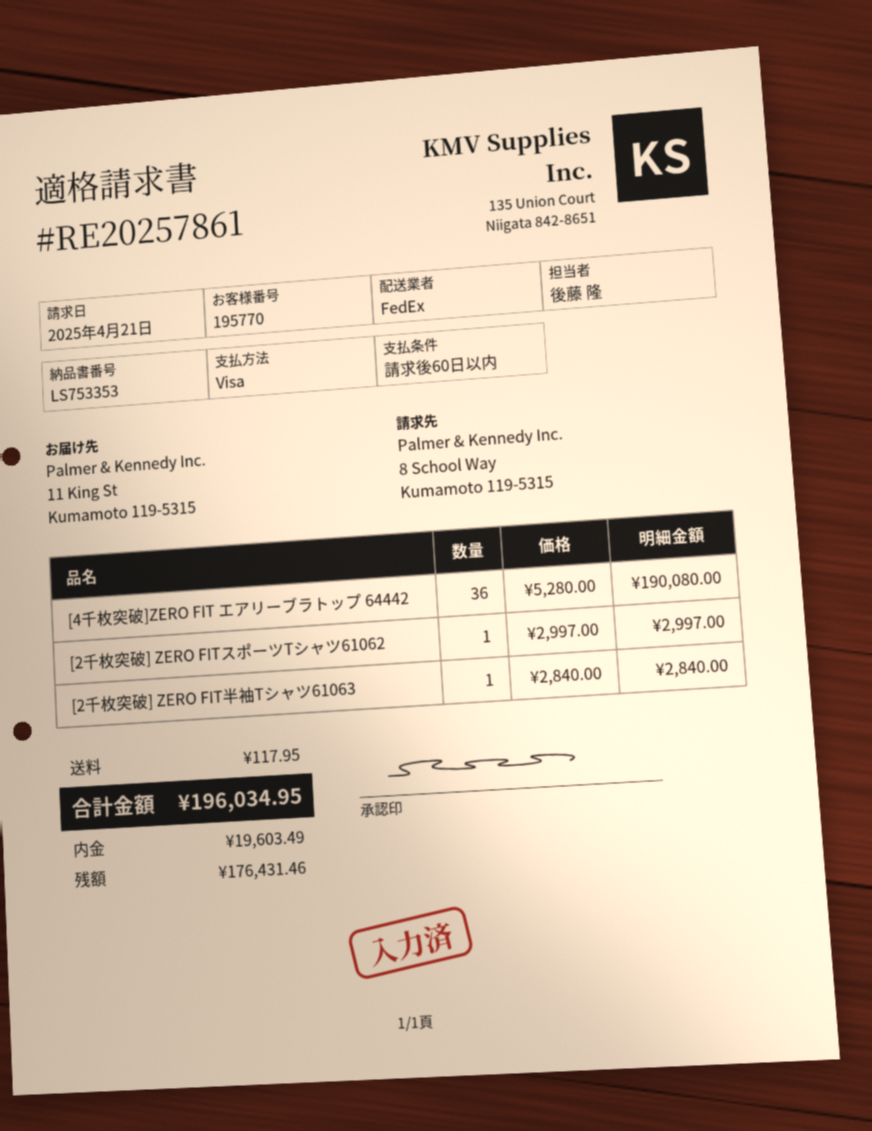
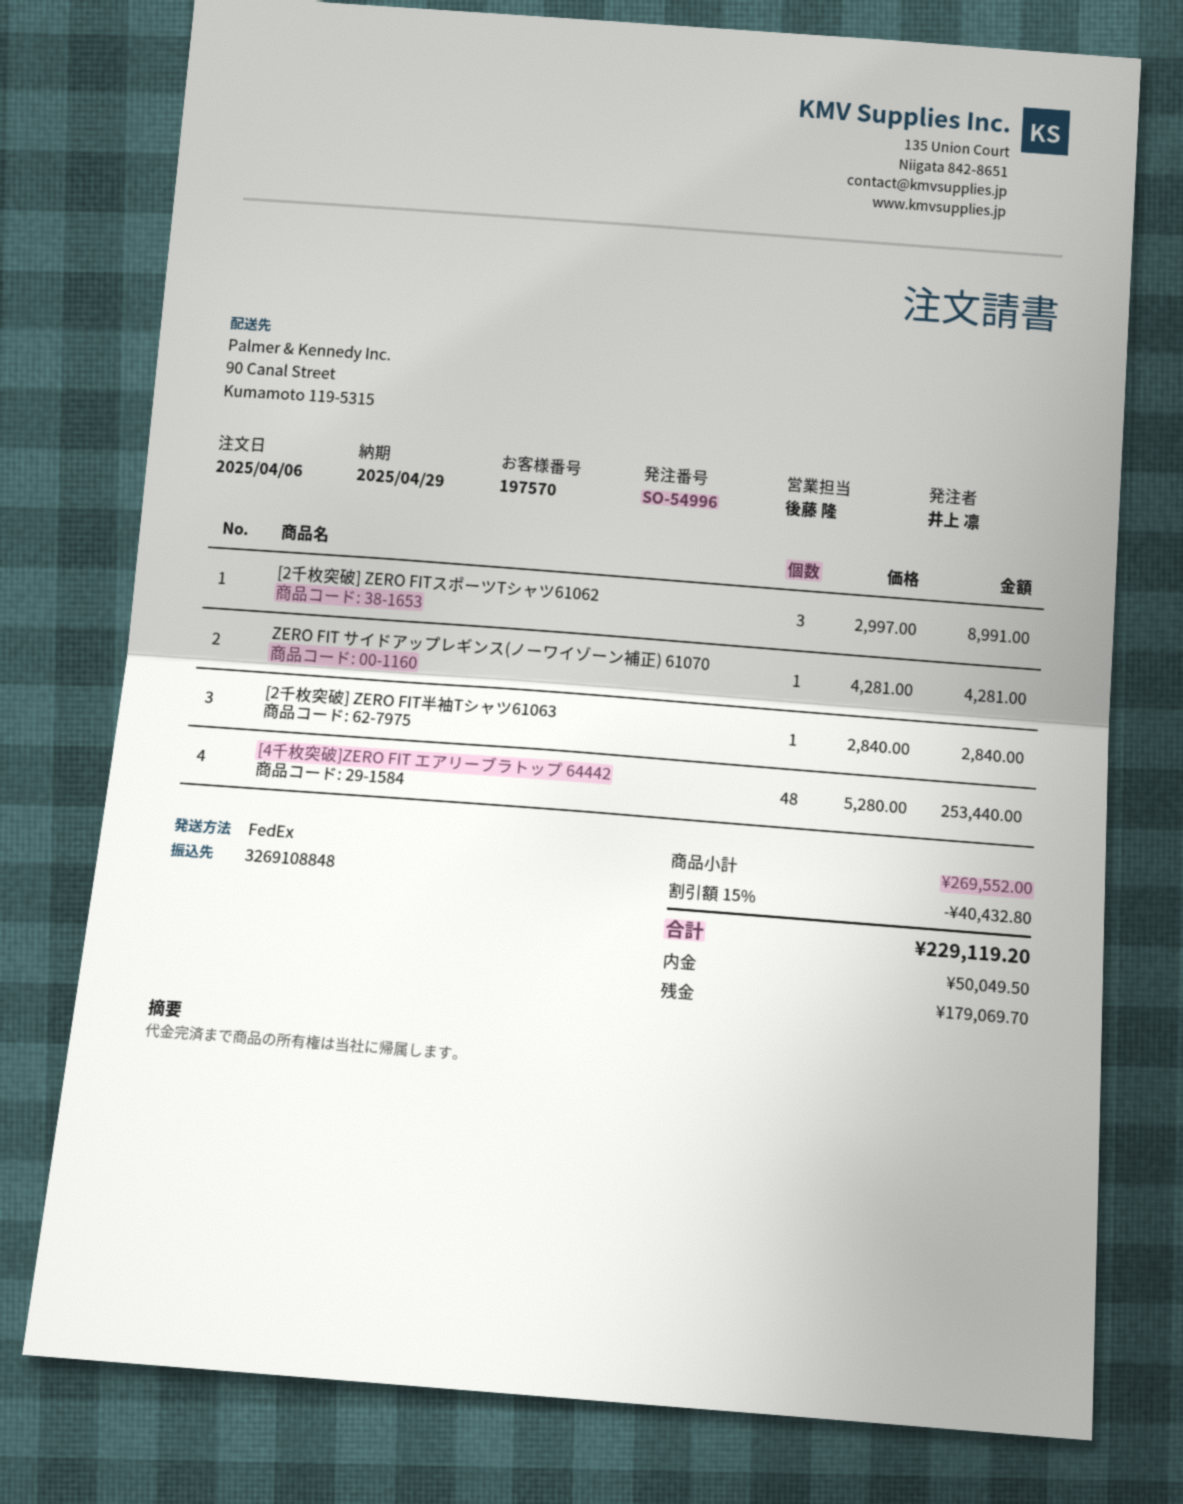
customer number: 195770 -> 197570
ship to: 11 King St, Kumamoto 119-5315 -> 90 Canal Street, Kumamoto 119-5315
[4千枚突破]ZERO FIT エアリーブラトップ 64442: 36 x 5280.00 = 190080.00 -> 48 x 5280.00 = 253440.00
[2千枚突破] ZERO FITスポーツTシャツ61062: 1 x 2997.00 = 2997.00 -> 3 x 2997.00 = 8991.00
ZERO FIT サイドアップレギンス(ノーワイゾーン補正) 61070: none -> 1 x 4281.00 = 4281.00
discount: none -> 15% = 40432.80
shipping: 117.95 -> none
total: 196034.95 -> 229119.20
deposit: 19603.49 -> 50049.50
balance: 176431.46 -> 179069.70

